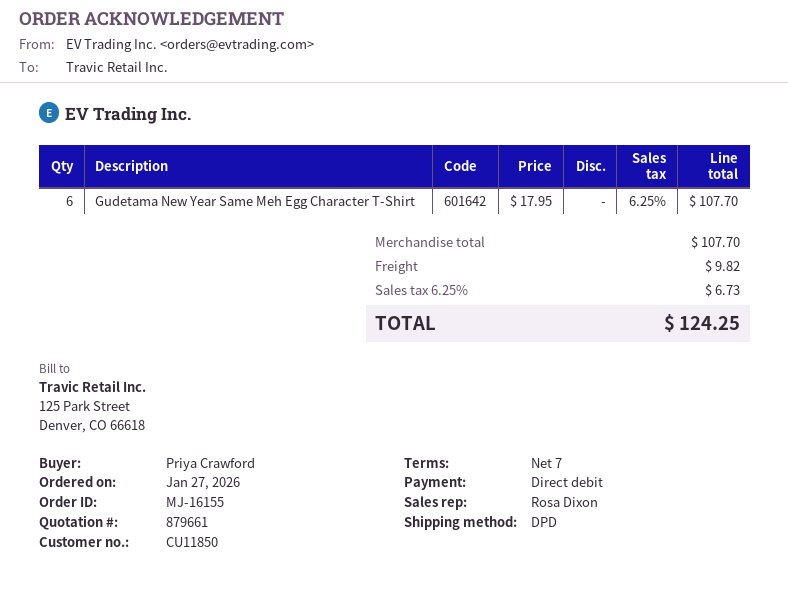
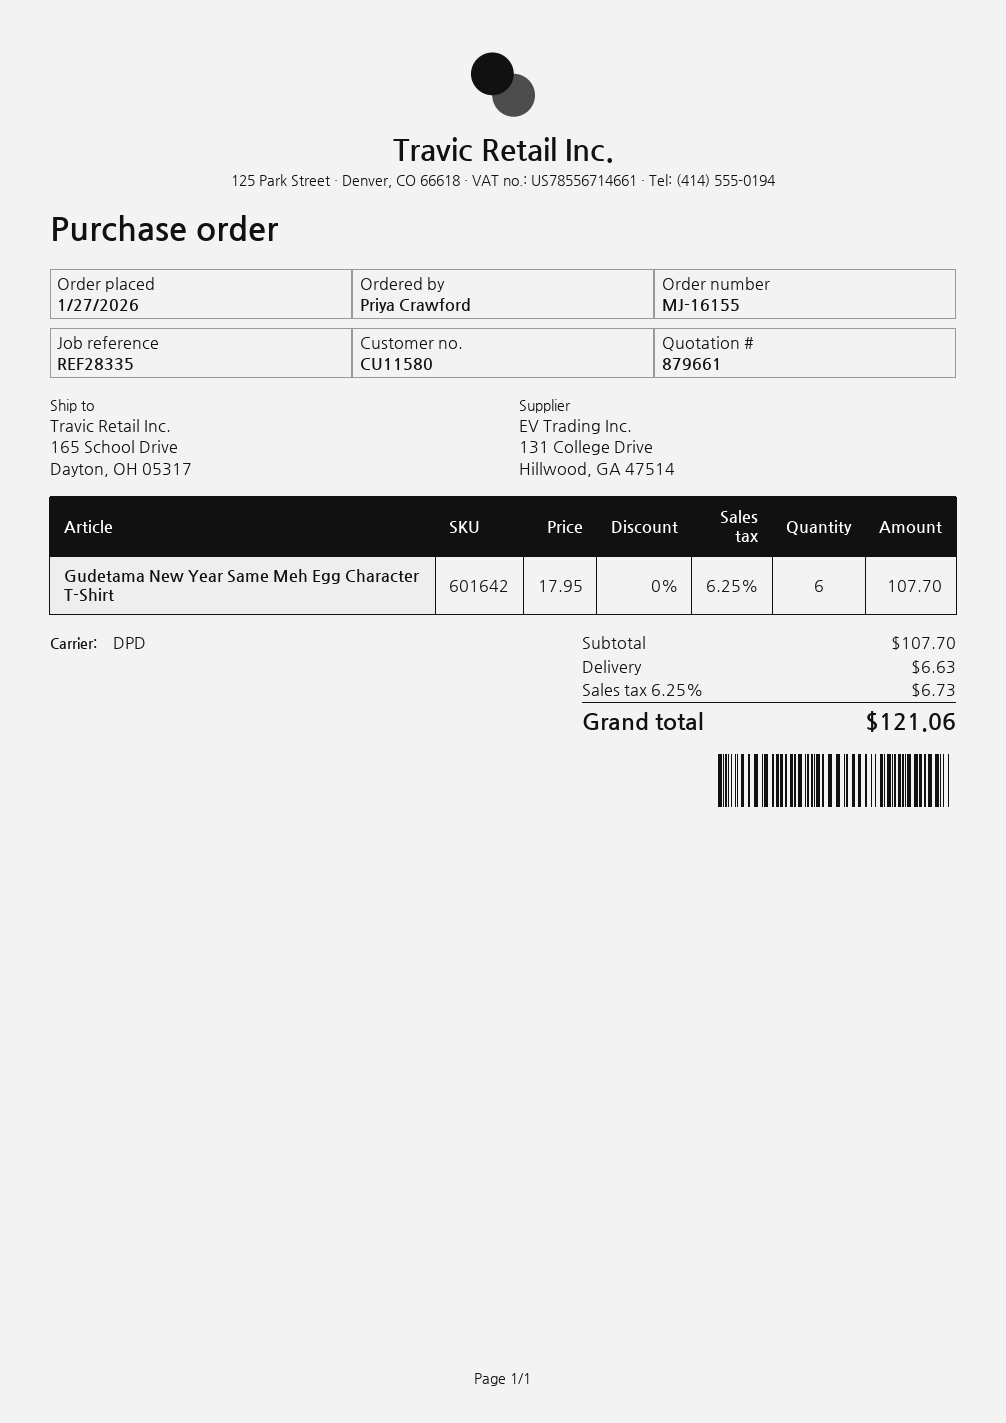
customer number: CU11850 -> CU11580
shipping: 9.82 -> 6.63
total: 124.25 -> 121.06

